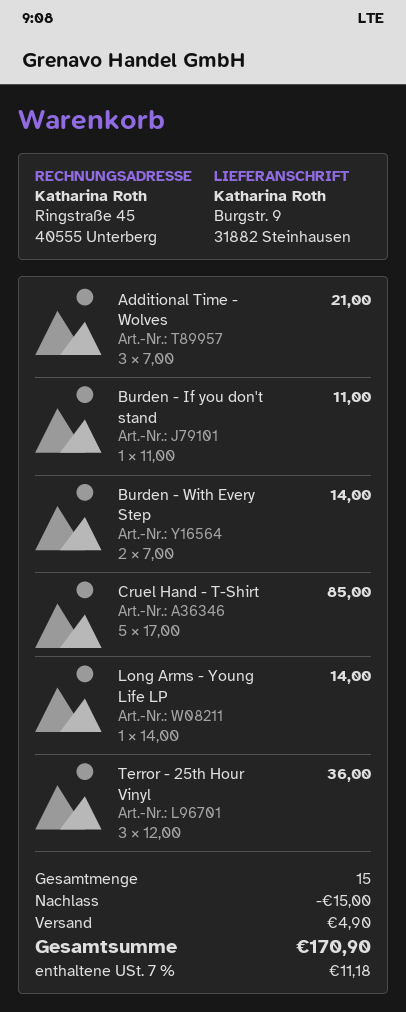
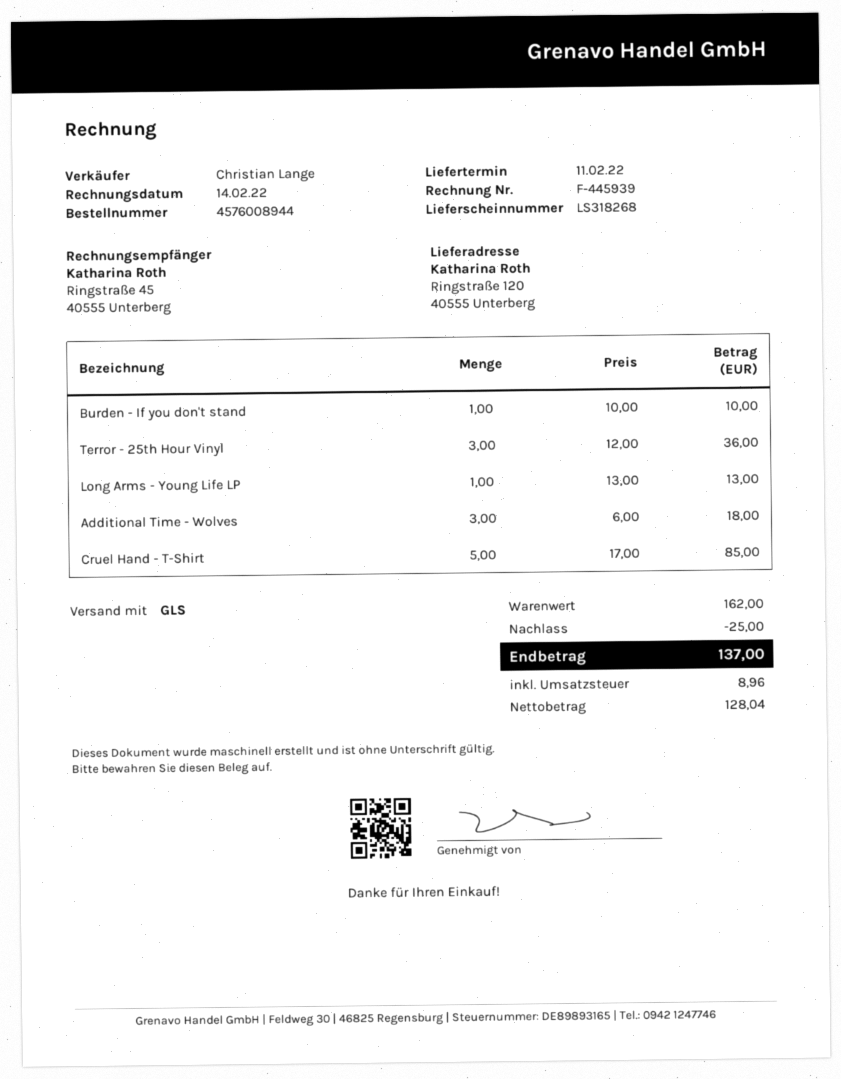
ship to: Burgstr. 9, 31882 Steinhausen -> Ringstraße 120, 40555 Unterberg
Additional Time - Wolves: 3 x 7.00 = 21.00 -> 3 x 6.00 = 18.00
Burden - If you don't stand: 1 x 11.00 = 11.00 -> 1 x 10.00 = 10.00
Burden - With Every Step: 2 x 7.00 = 14.00 -> none
Long Arms - Young Life LP: 1 x 14.00 = 14.00 -> 1 x 13.00 = 13.00
discount: 15.00 -> 25.00
shipping: 4.90 -> none
tax: 11.18 -> 8.96
total: 170.90 -> 137.00

